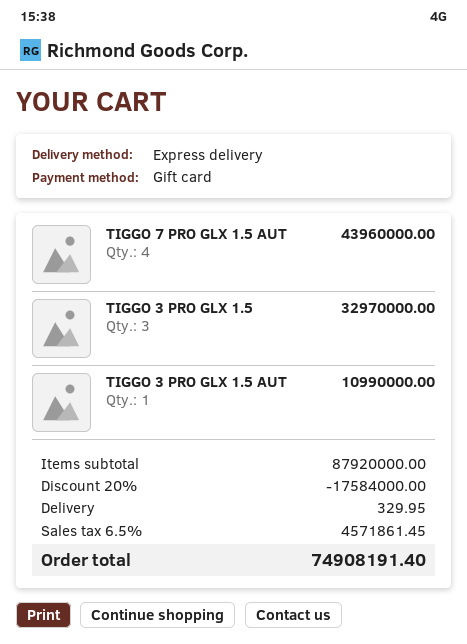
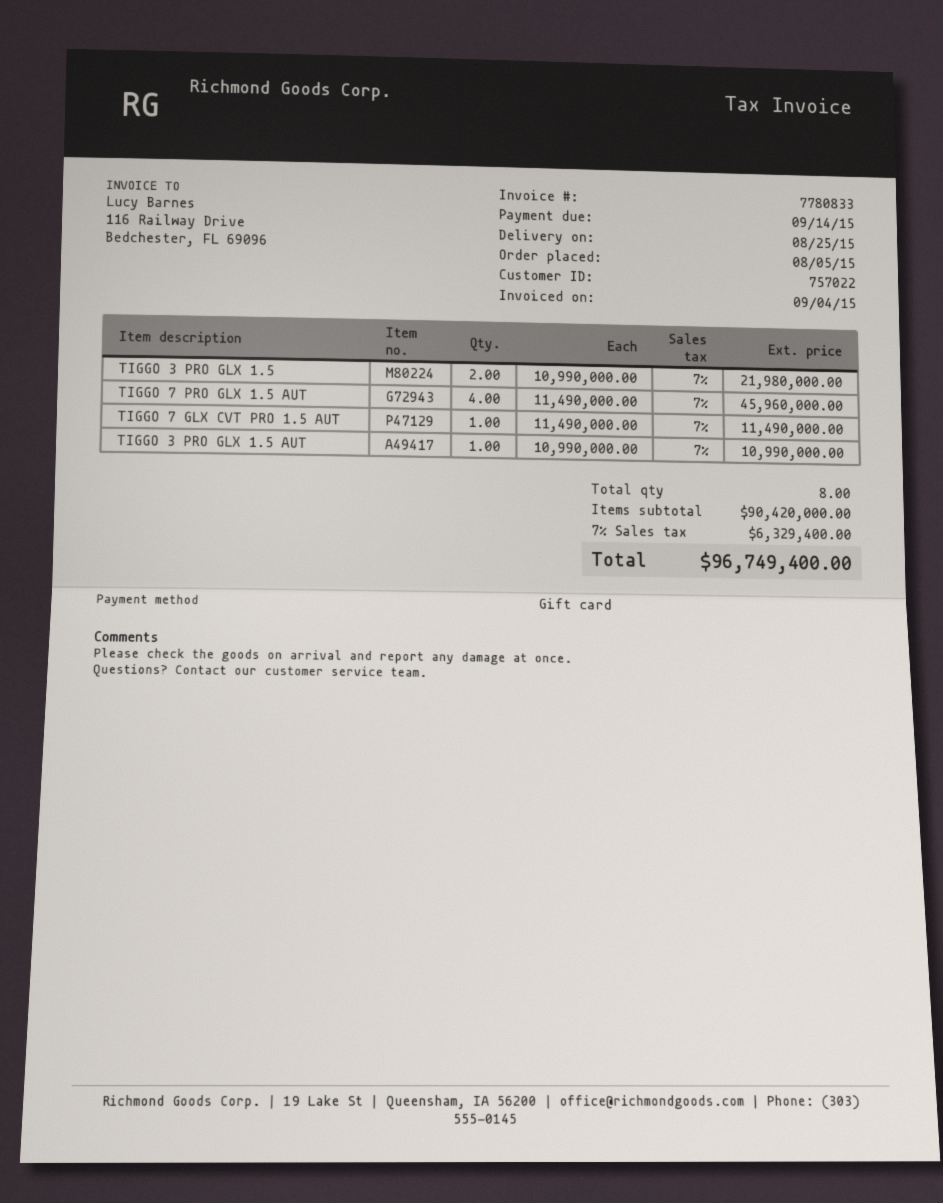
TIGGO 7 PRO GLX 1.5 AUT: 4 for 43960000.00 -> 4 for 45960000.00
TIGGO 3 PRO GLX 1.5: 3 for 32970000.00 -> 2 for 21980000.00
TIGGO 7 GLX CVT PRO 1.5 AUT: none -> 1 for 11490000.00
subtotal: 87920000.00 -> 90420000.00
discount: 20% = 17584000.00 -> none
shipping: 329.95 -> none
tax: 6.5% = 4571861.45 -> 7% = 6329400.00
total: 74908191.40 -> 96749400.00

